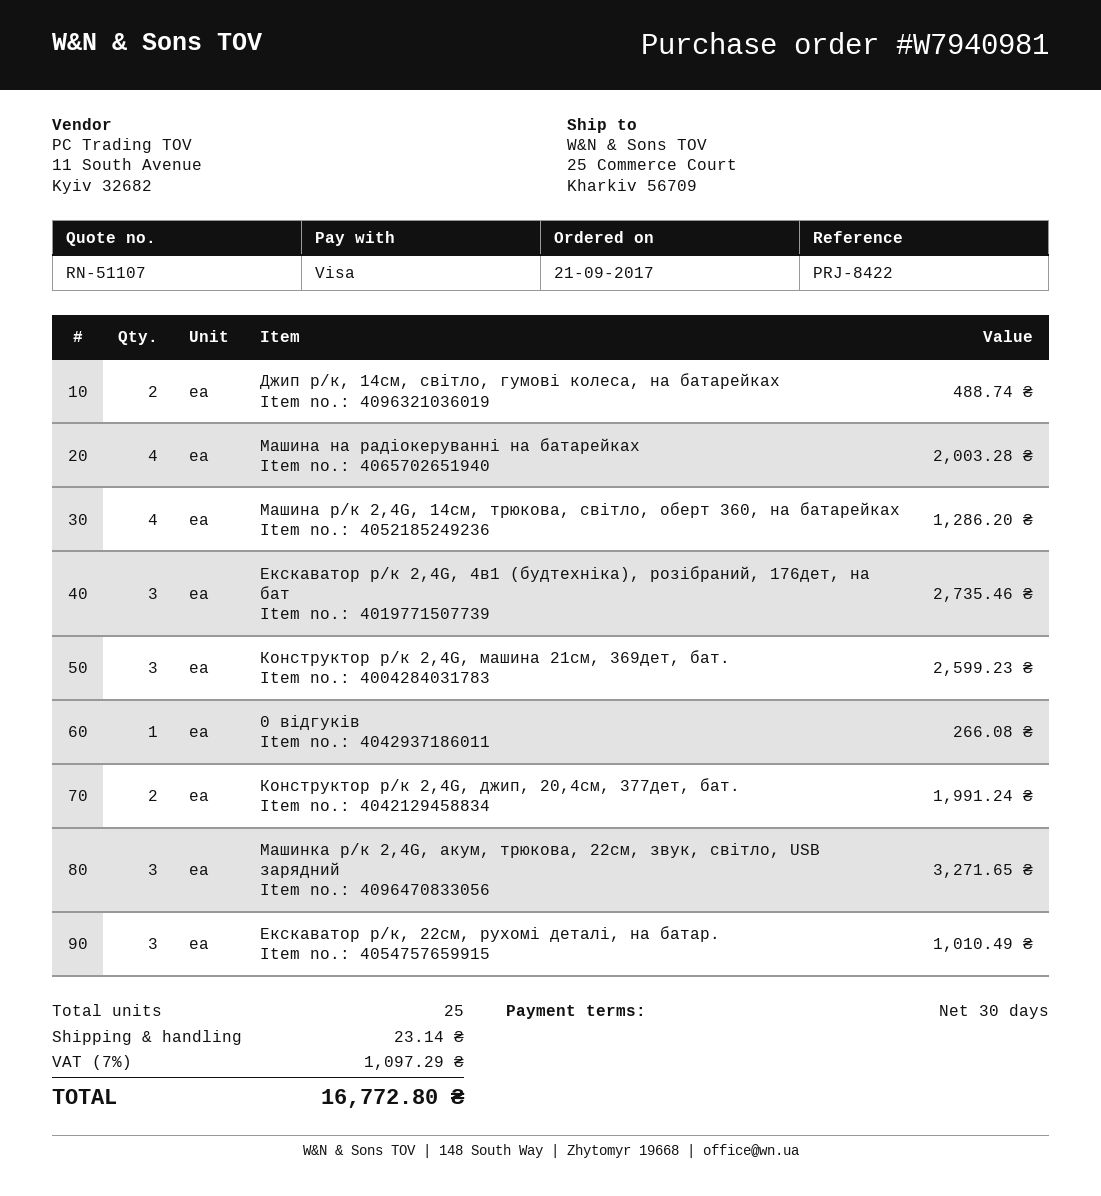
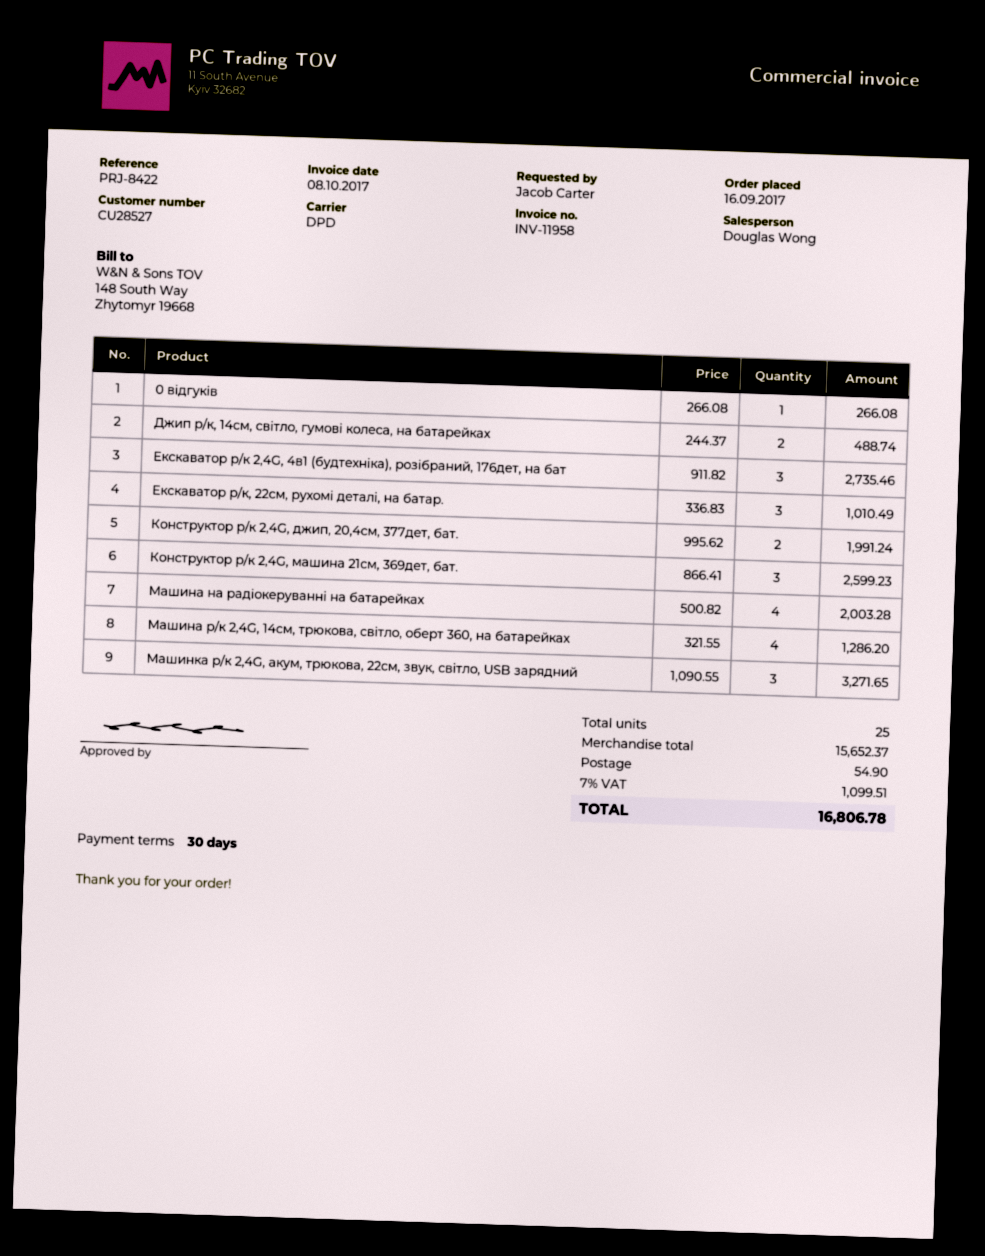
order date: 2017-09-21 -> 2017-09-16
shipping: 23.14 -> 54.90
tax: 7% = 1097.29 -> 7% = 1099.51
total: 16772.80 -> 16806.78

